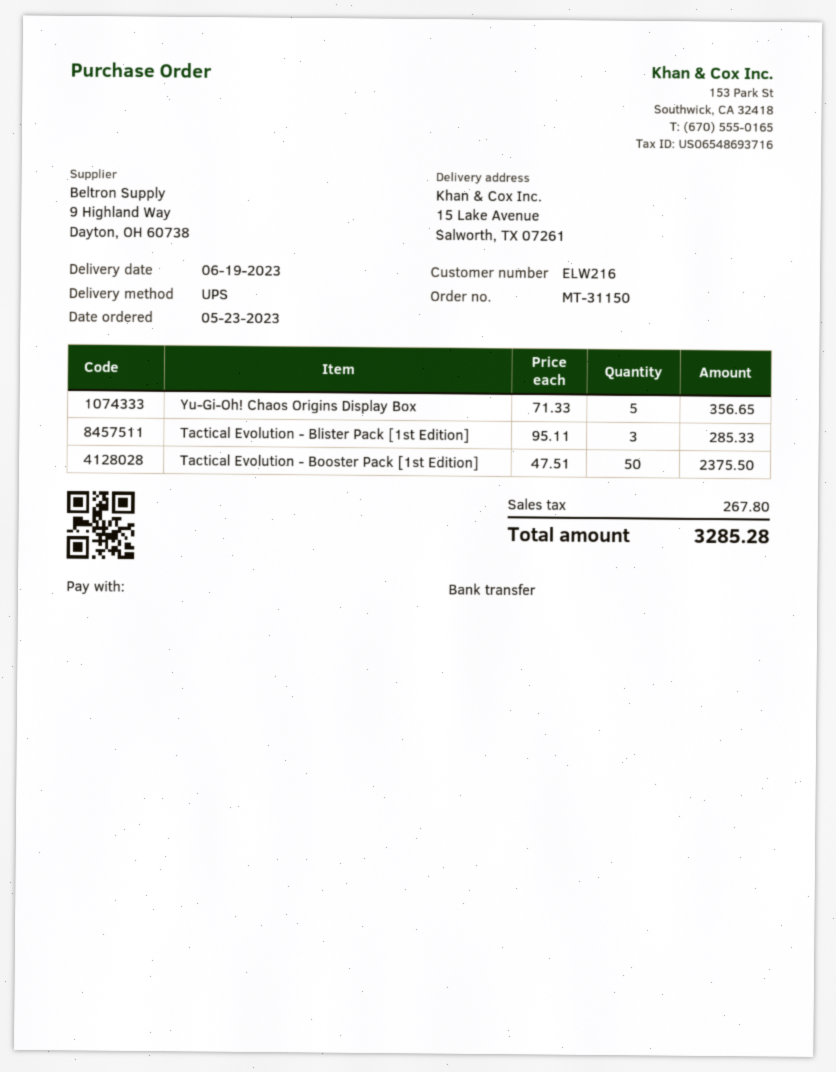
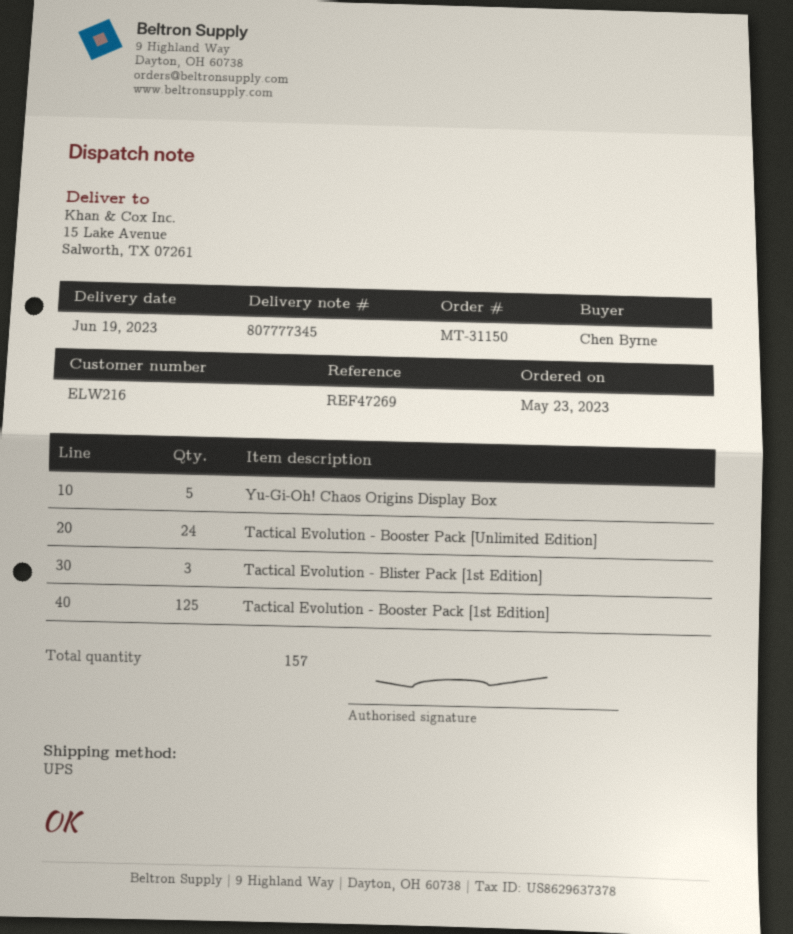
Tactical Evolution - Booster Pack [1st Edition]: 50 -> 125
Tactical Evolution - Booster Pack [Unlimited Edition]: none -> 24

